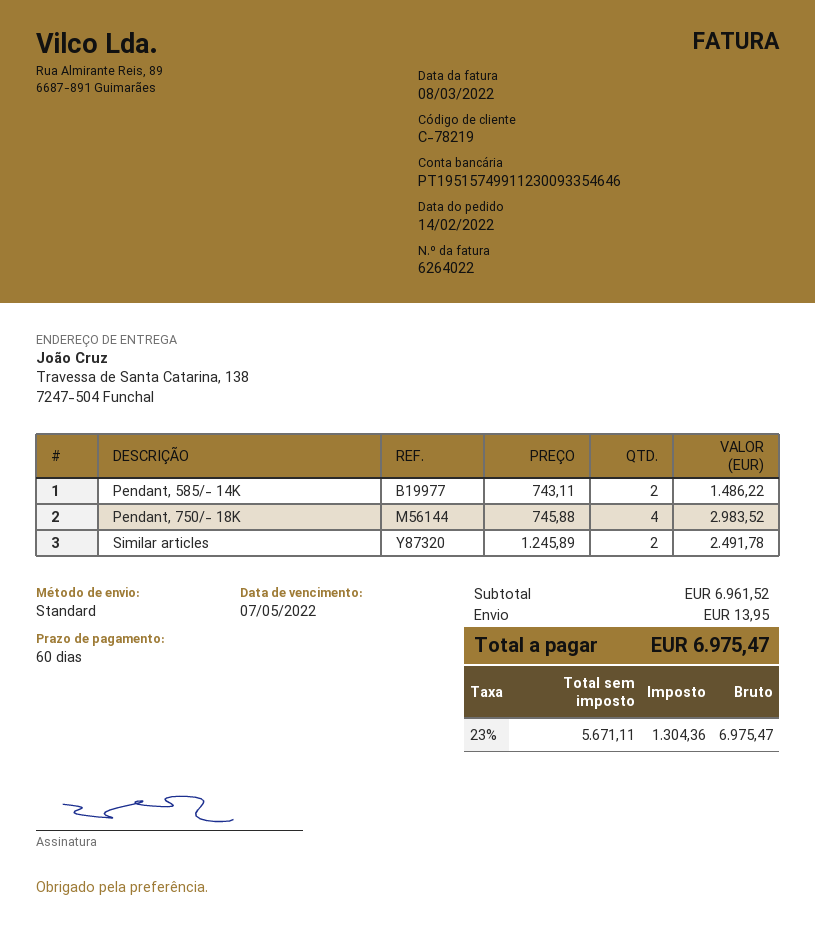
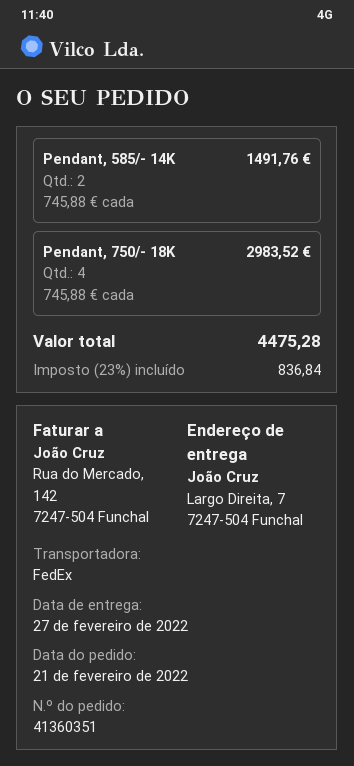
order date: 2022-02-14 -> 2022-02-21
shipping method: standard -> FedEx
ship to: Travessa de Santa Catarina, 138, 7247-504 Funchal -> Largo Direita, 7, 7247-504 Funchal
Pendant, 585/- 14K: 2 x 743.11 = 1486.22 -> 2 x 745.88 = 1491.76
Similar articles: 2 x 1245.89 = 2491.78 -> none
shipping: 13.95 -> none
tax: 23% = 1304.36 -> 23% = 836.84
total: 6975.47 -> 4475.28

